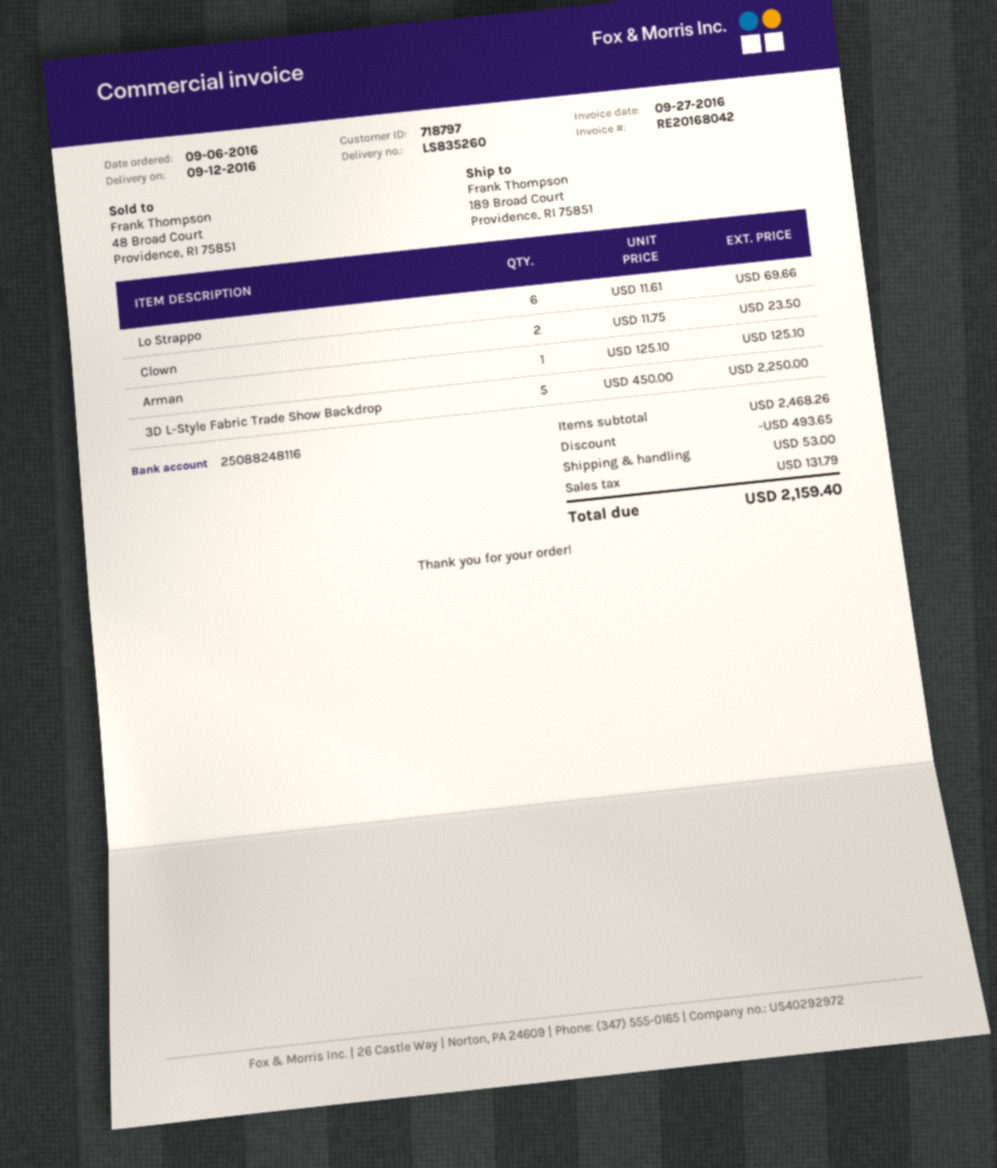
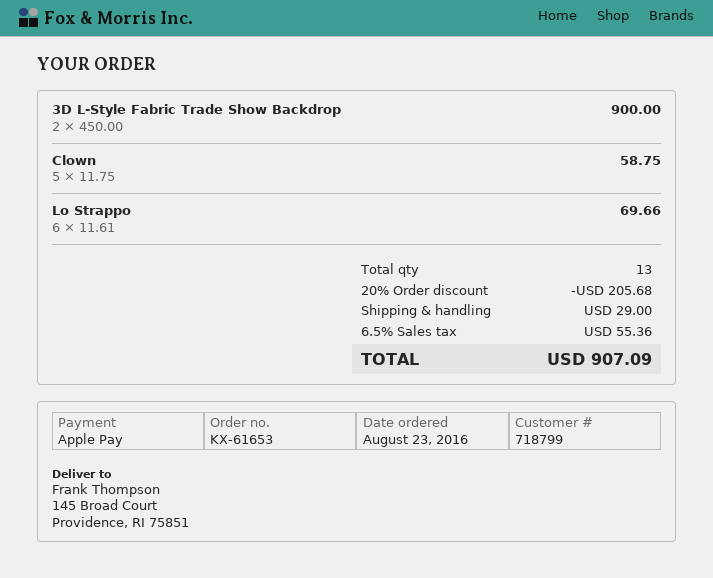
order date: 2016-09-06 -> 2016-08-23
customer number: 718797 -> 718799
ship to: 189 Broad Court, Providence, RI 75851 -> 145 Broad Court, Providence, RI 75851
Clown: 2 x 11.75 = 23.50 -> 5 x 11.75 = 58.75
Arman: 1 x 125.10 = 125.10 -> none
3D L-Style Fabric Trade Show Backdrop: 5 x 450.00 = 2250.00 -> 2 x 450.00 = 900.00
discount: 493.65 -> 205.68
shipping: 53.00 -> 29.00
tax: 131.79 -> 55.36
total: 2159.40 -> 907.09

